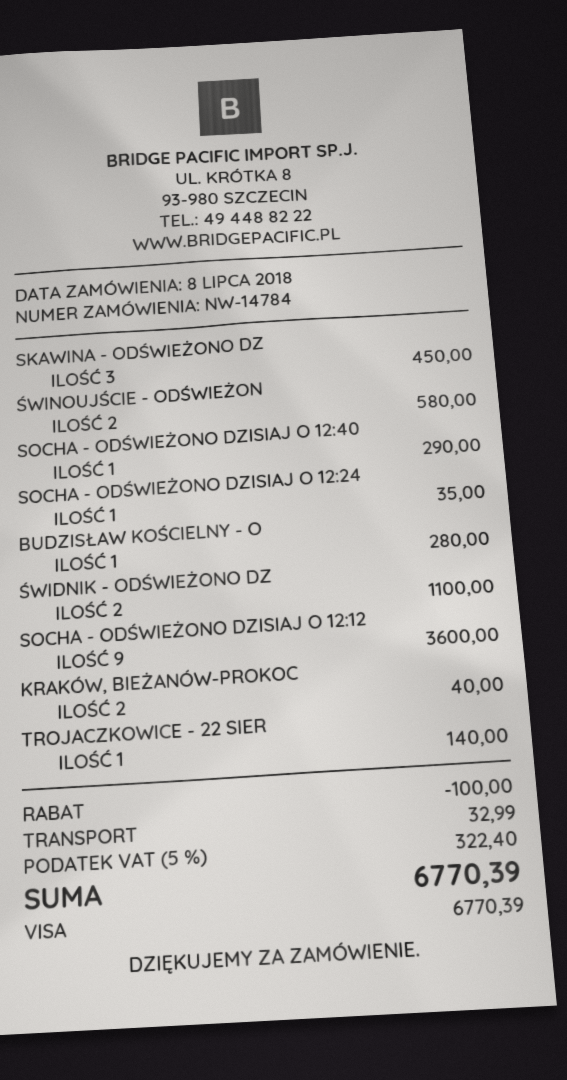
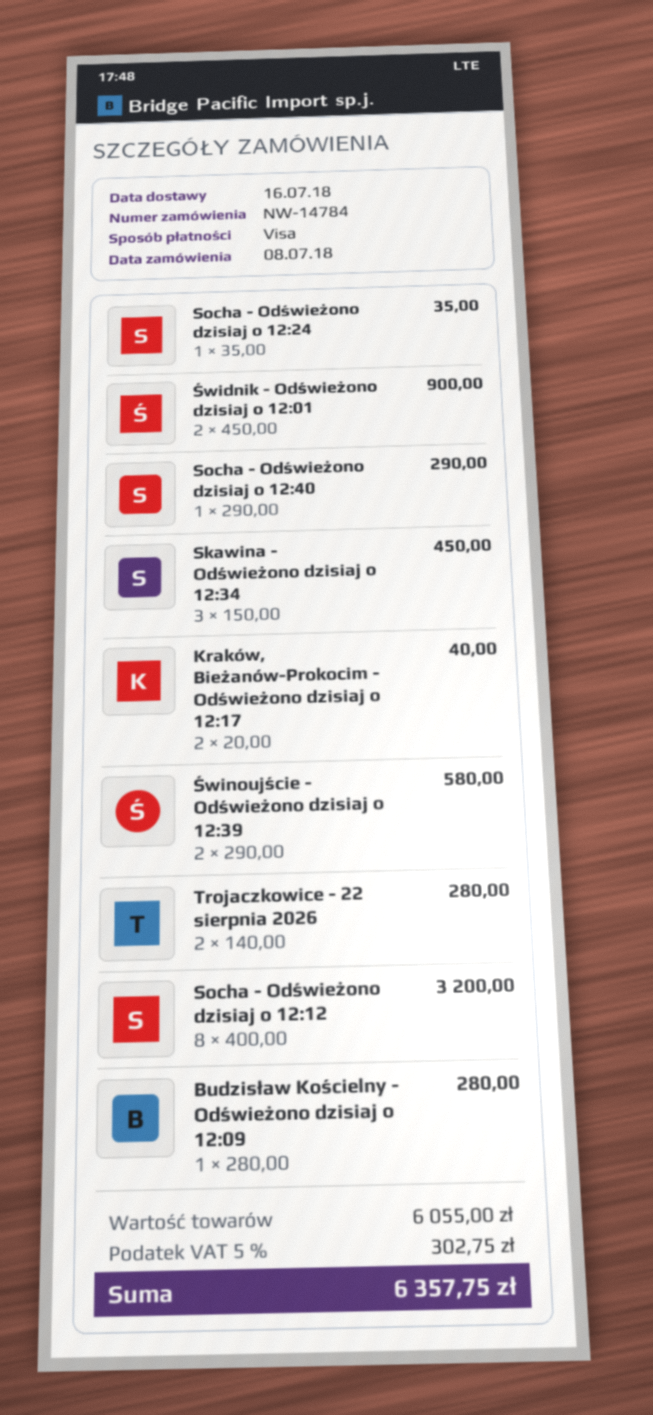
ŚWIDNIK - ODŚWIEŻONO DZ: 2 for 1100.00 -> 2 for 900.00
SOCHA - ODŚWIEŻONO DZISIAJ O 12:12: 9 for 3600.00 -> 8 for 3200.00
TROJACZKOWICE - 22 SIER: 1 for 140.00 -> 2 for 280.00
discount: 100.00 -> none
shipping: 32.99 -> none
tax: 5% = 322.40 -> 5% = 302.75
total: 6770.39 -> 6357.75

